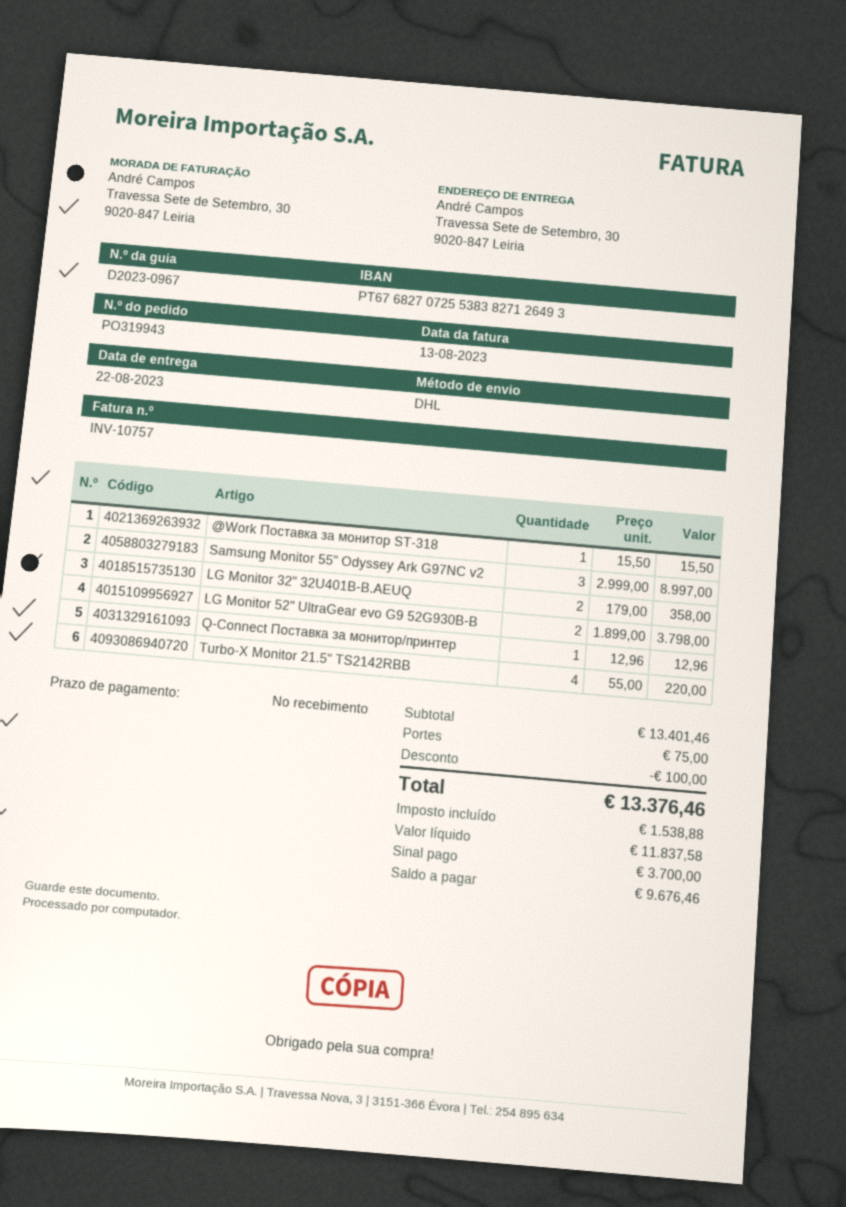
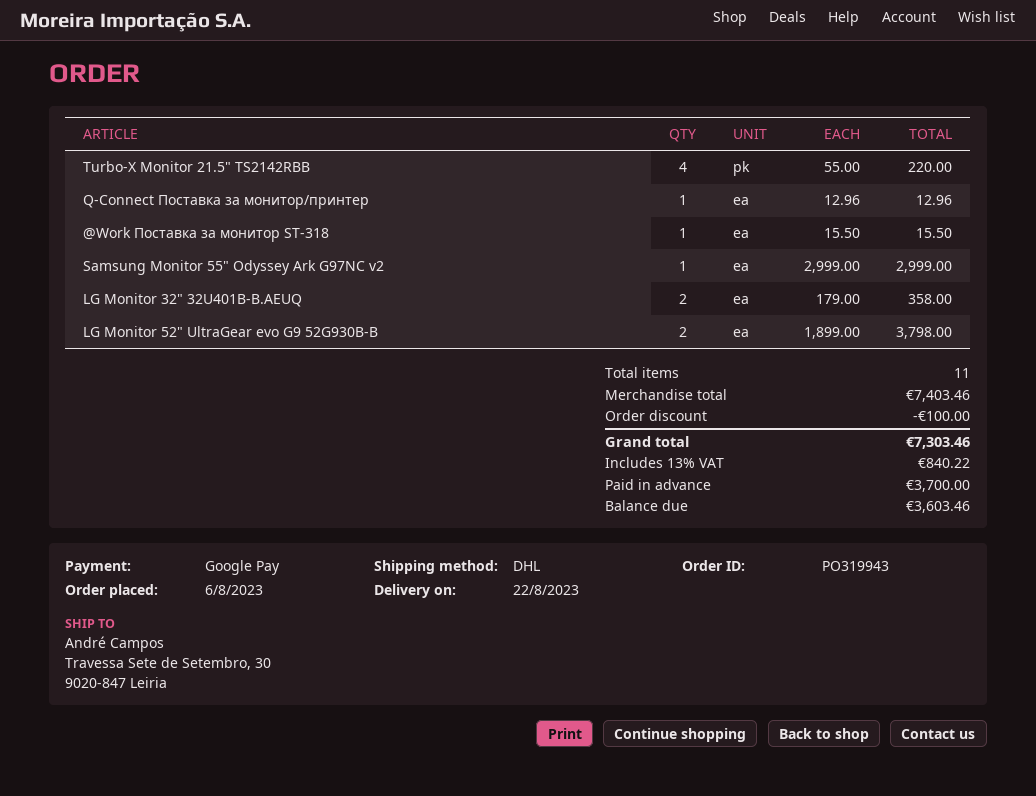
Samsung Monitor 55" Odyssey Ark G97NC v2: 3 x 2999.00 = 8997.00 -> 1 x 2999.00 = 2999.00
subtotal: 13401.46 -> 7403.46
shipping: 75.00 -> none
tax: 1538.88 -> 840.22
total: 13376.46 -> 7303.46
balance: 9676.46 -> 3603.46

